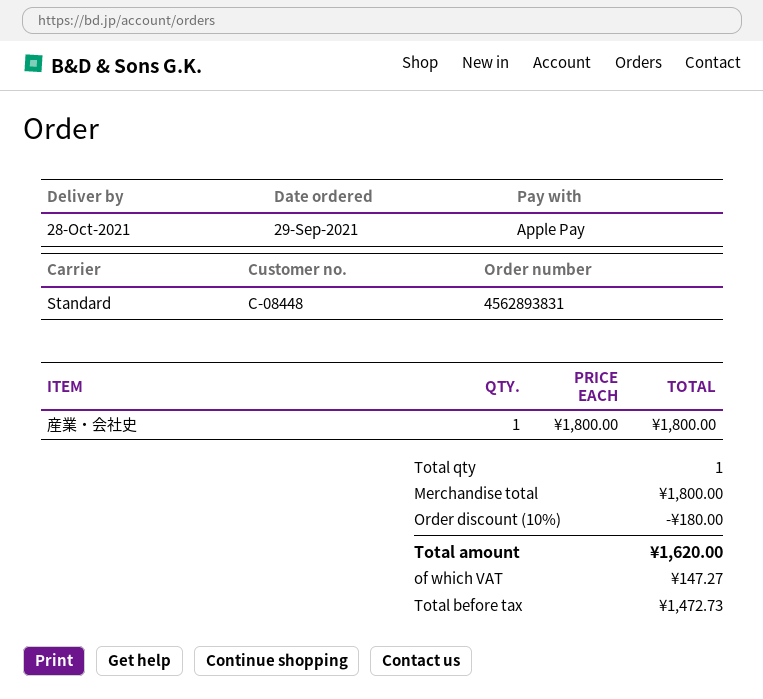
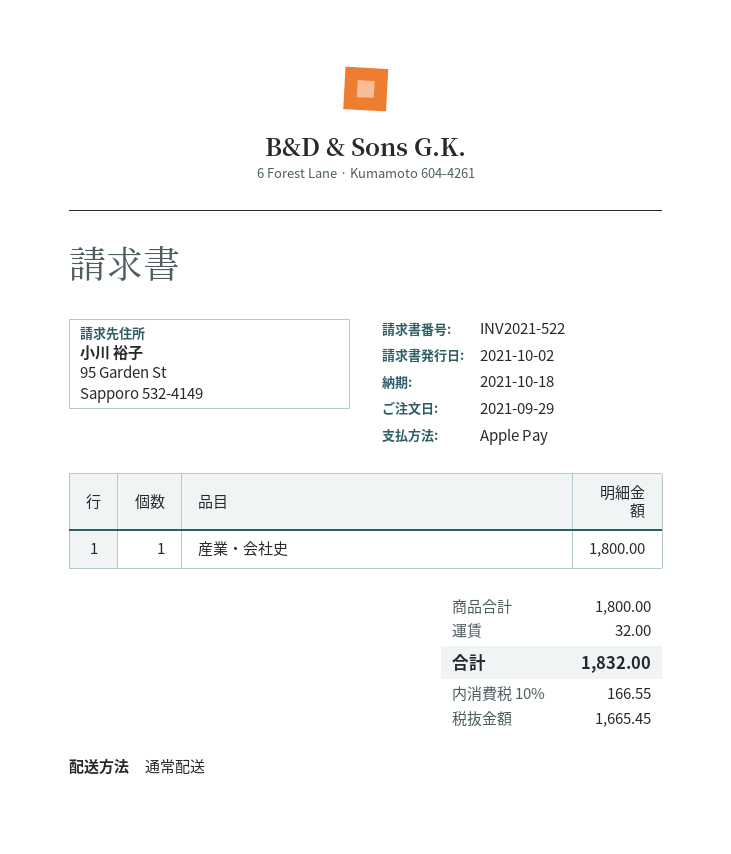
delivery date: 2021-10-28 -> 2021-10-18
discount: 10% = 180.00 -> none
shipping: none -> 32.00
net: 1472.73 -> 1665.45
tax: 147.27 -> 166.55
total: 1620.00 -> 1832.00

